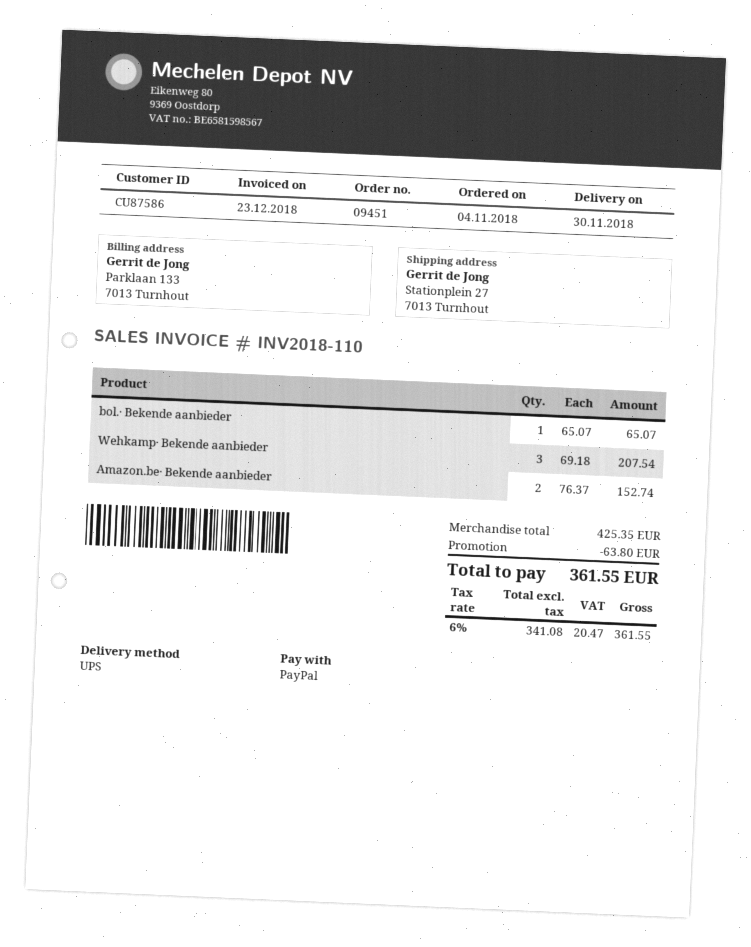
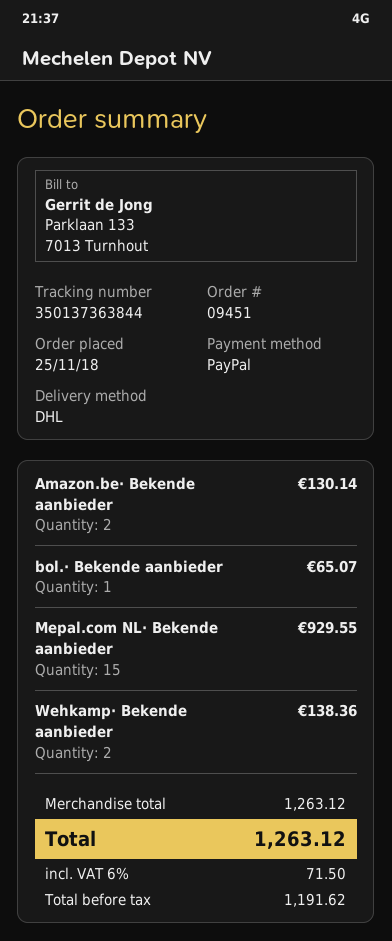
order date: 2018-11-04 -> 2018-11-25
shipping method: UPS -> DHL
Wehkamp· Bekende aanbieder: 3 for 207.54 -> 2 for 138.36
Amazon.be· Bekende aanbieder: 2 for 152.74 -> 2 for 130.14
Mepal.com NL· Bekende aanbieder: none -> 15 for 929.55
subtotal: 425.35 -> 1263.12
discount: 63.80 -> none
net: 341.08 -> 1191.62
tax: 6% = 20.47 -> 6% = 71.50
total: 361.55 -> 1263.12

